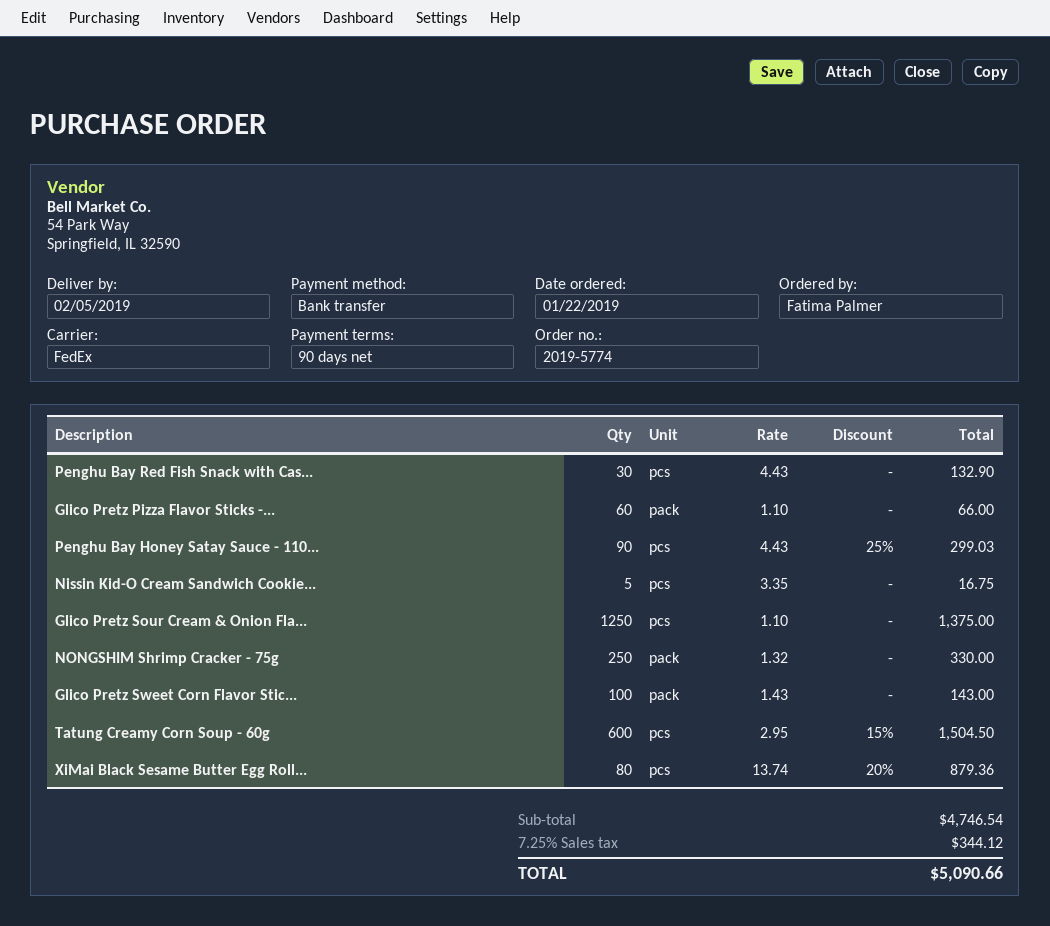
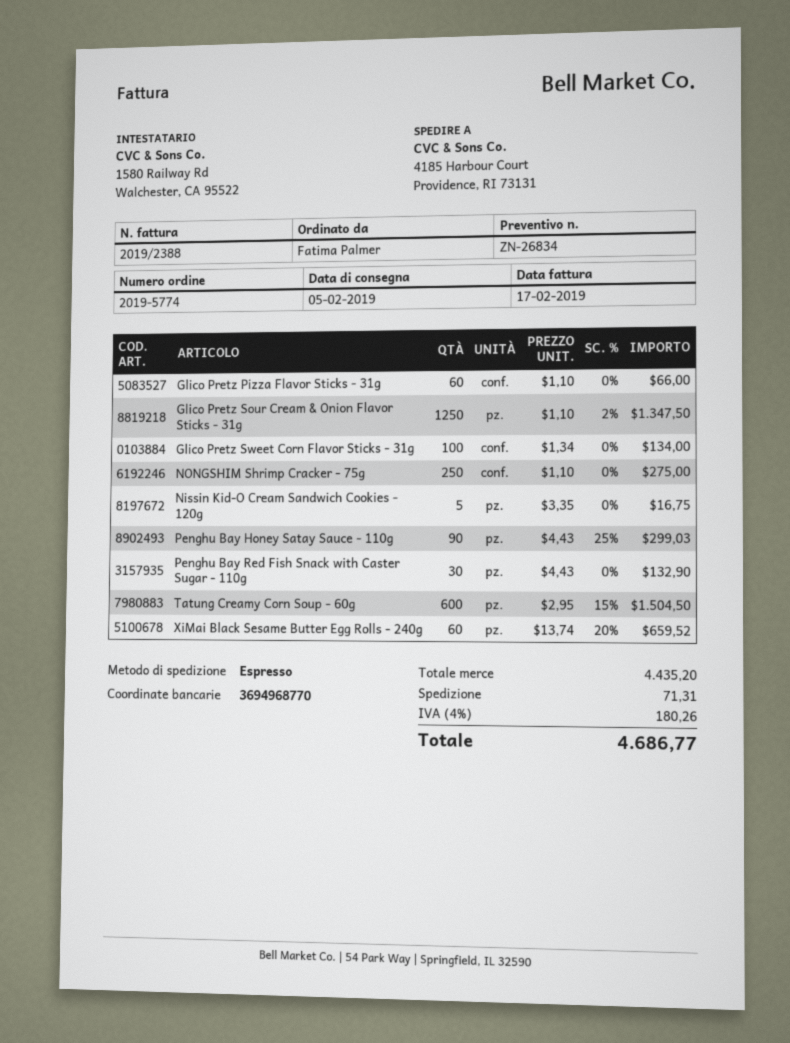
shipping method: FedEx -> express
Glico Pretz Sour Cream & Onion Fla...: 1250 x 1.10 = 1375.00 -> 1250 x 1.10 - 2% = 1347.50
NONGSHIM Shrimp Cracker - 75g: 250 x 1.32 = 330.00 -> 250 x 1.10 = 275.00
Glico Pretz Sweet Corn Flavor Stic...: 100 x 1.43 = 143.00 -> 100 x 1.34 = 134.00
XiMai Black Sesame Butter Egg Roll...: 80 x 13.74 - 20% = 879.36 -> 60 x 13.74 - 20% = 659.52
subtotal: 4746.54 -> 4435.20
shipping: none -> 71.31
tax: 7.25% = 344.12 -> 4% = 180.26
total: 5090.66 -> 4686.77

